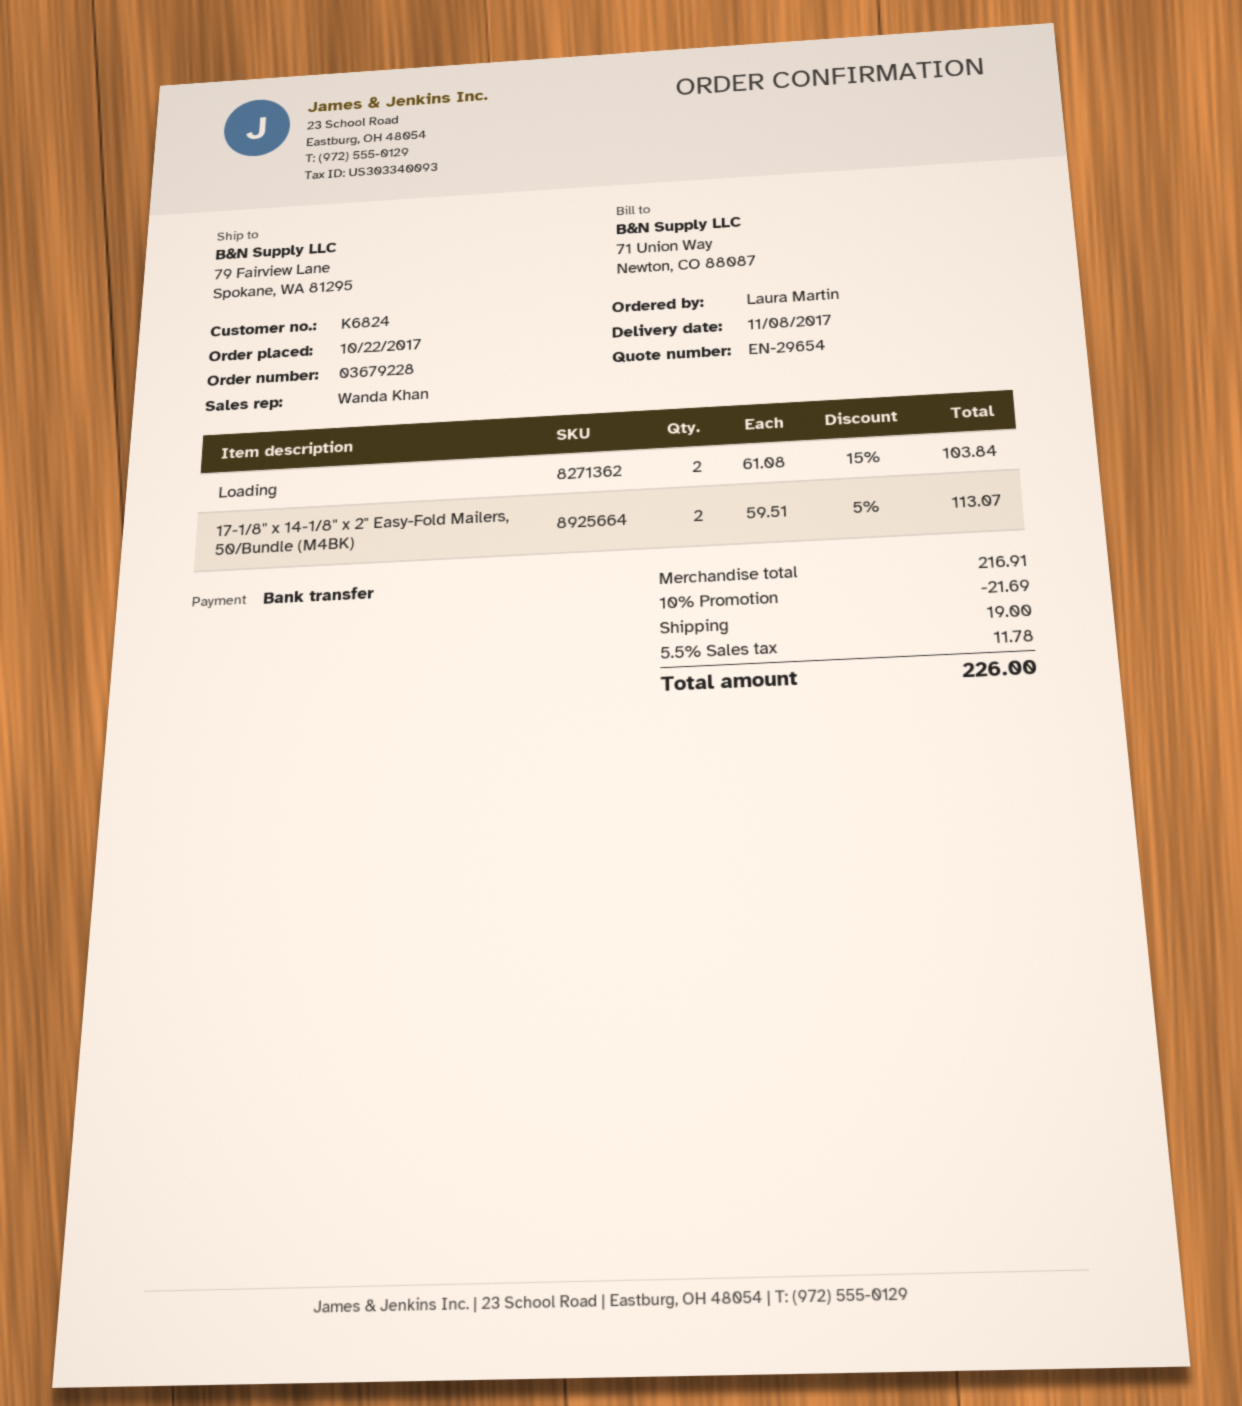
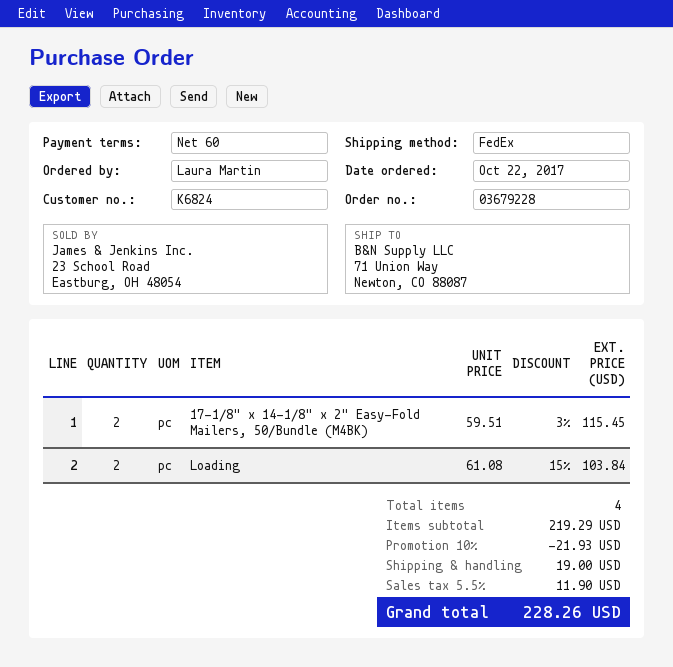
ship to: 79 Fairview Lane, Spokane, WA 81295 -> 71 Union Way, Newton, CO 88087
17-1/8" x 14-1/8" x 2" Easy-Fold Mailers, 50/Bundle (M4BK): 2 x 59.51 - 5% = 113.07 -> 2 x 59.51 - 3% = 115.45
subtotal: 216.91 -> 219.29
discount: 10% = 21.69 -> 10% = 21.93
tax: 5.5% = 11.78 -> 5.5% = 11.90
total: 226.00 -> 228.26

